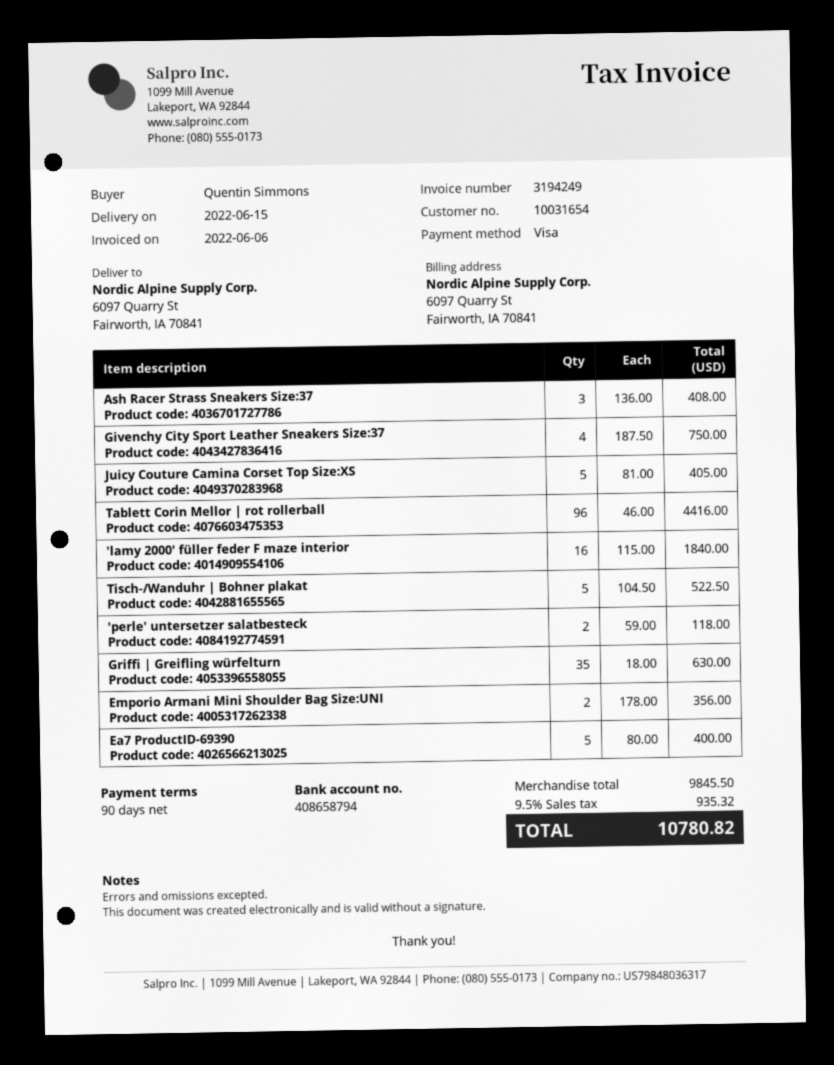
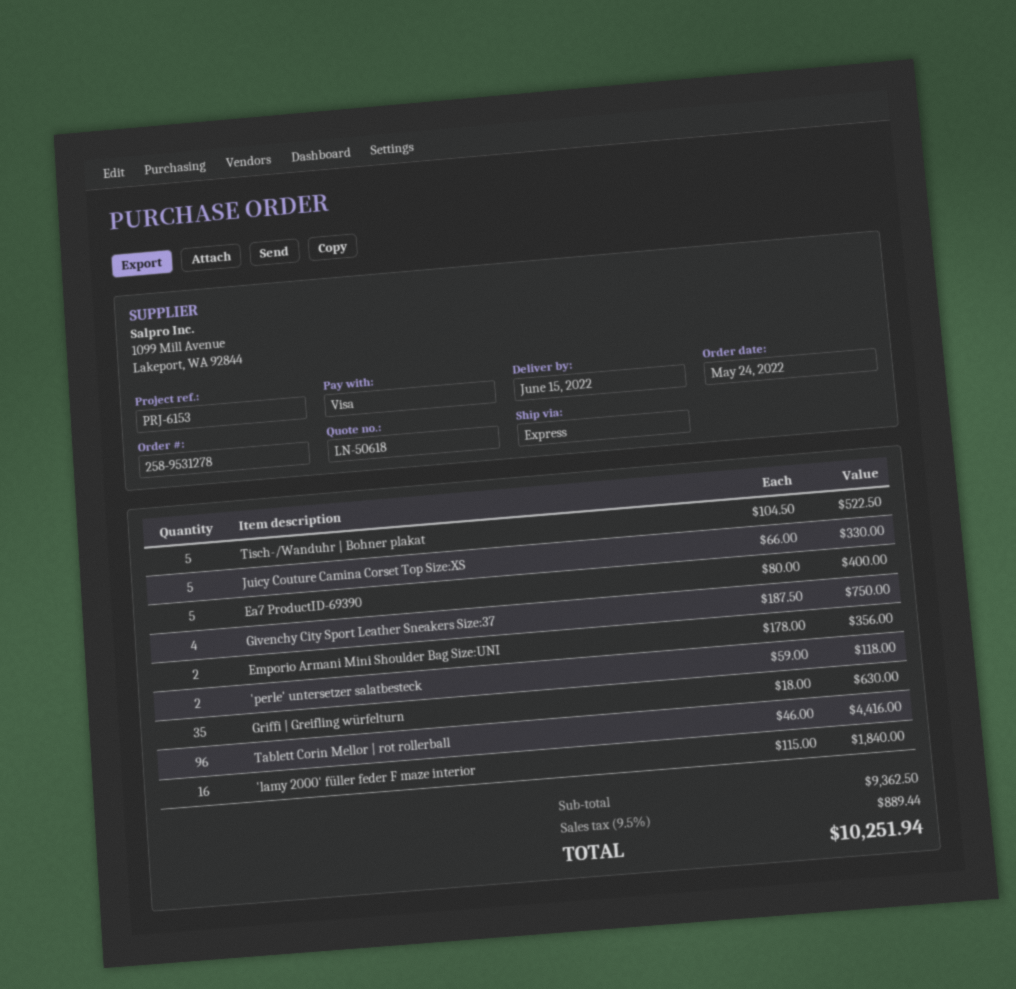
Ash Racer Strass Sneakers Size:37: 3 x 136.00 = 408.00 -> none
Juicy Couture Camina Corset Top Size:XS: 5 x 81.00 = 405.00 -> 5 x 66.00 = 330.00
subtotal: 9845.50 -> 9362.50
tax: 9.5% = 935.32 -> 9.5% = 889.44
total: 10780.82 -> 10251.94

